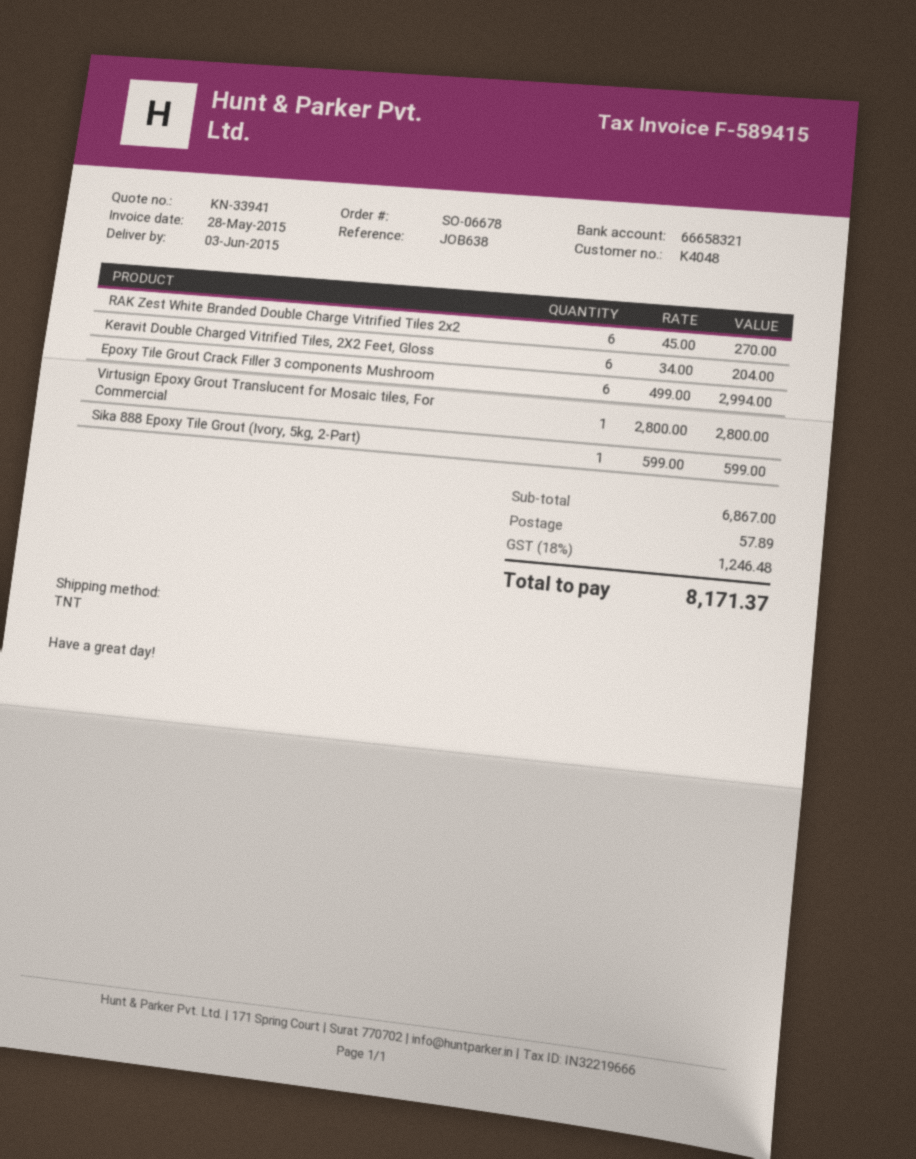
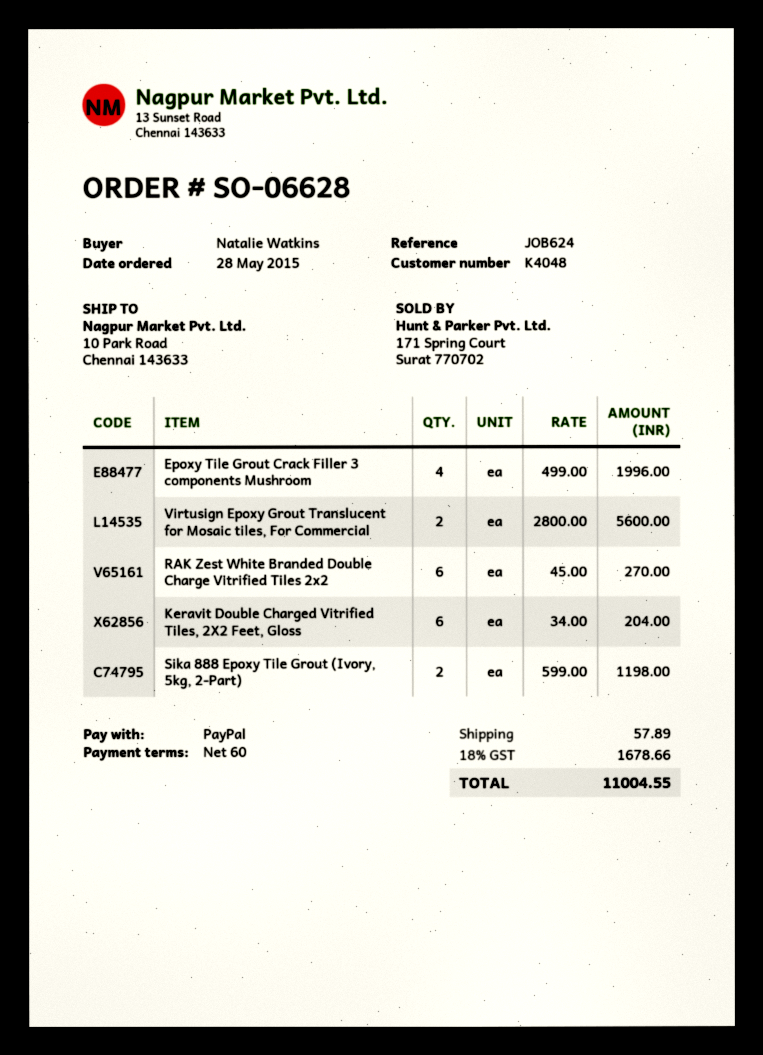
order number: SO-06678 -> SO-06628
reference: JOB638 -> JOB624
Epoxy Tile Grout Crack Filler 3 components Mushroom: 6 x 499.00 = 2994.00 -> 4 x 499.00 = 1996.00
Virtusign Epoxy Grout Translucent for Mosaic tiles, For Commercial: 1 x 2800.00 = 2800.00 -> 2 x 2800.00 = 5600.00
Sika 888 Epoxy Tile Grout (Ivory, 5kg, 2-Part): 1 x 599.00 = 599.00 -> 2 x 599.00 = 1198.00
tax: 18% = 1246.48 -> 18% = 1678.66
total: 8171.37 -> 11004.55

